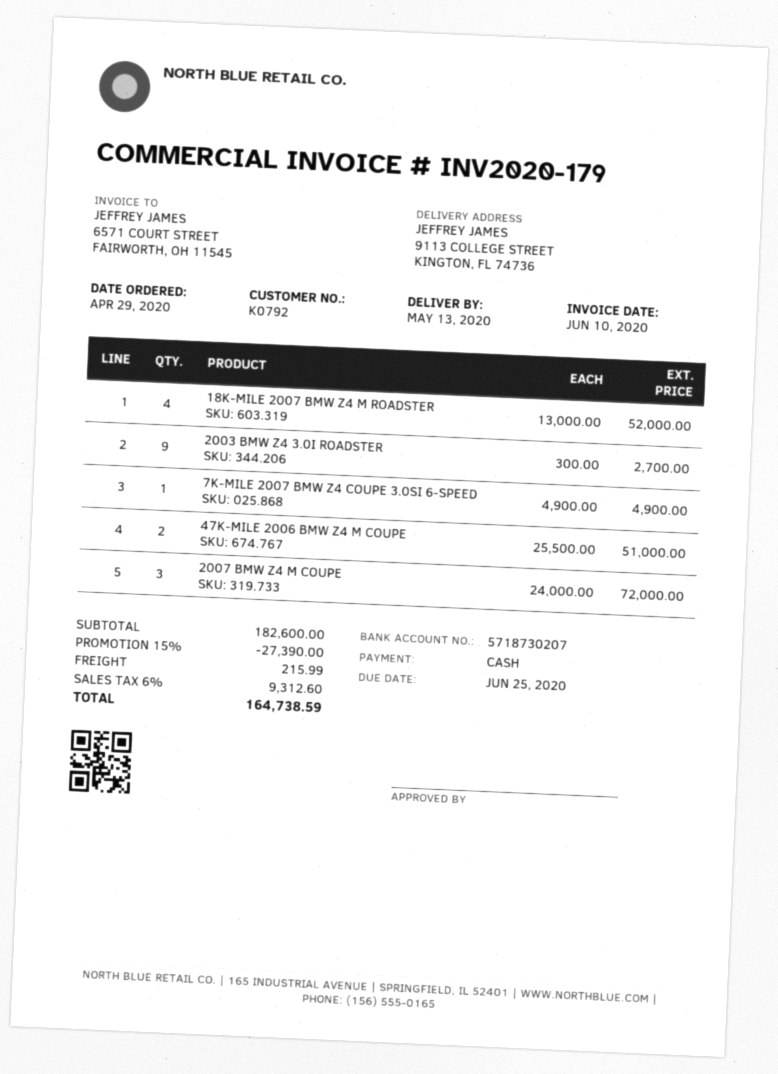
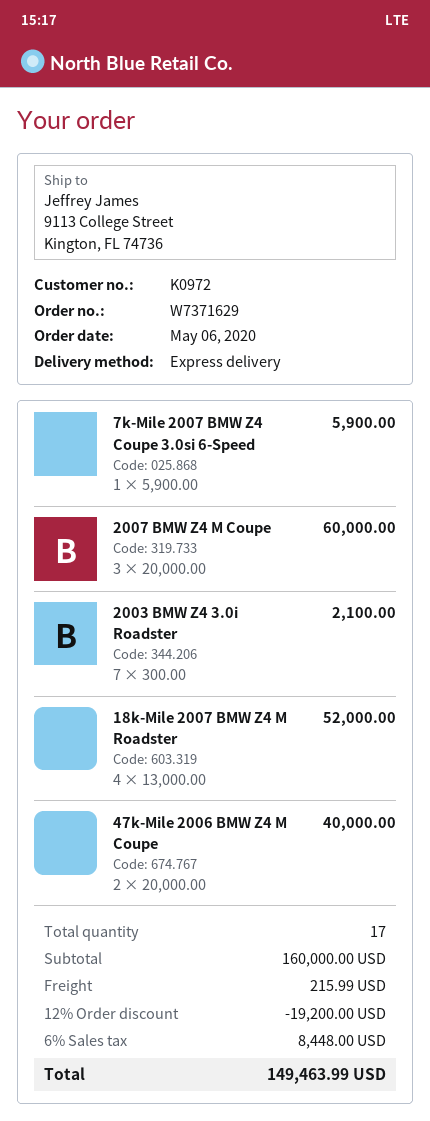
order date: 2020-04-29 -> 2020-05-06
customer number: K0792 -> K0972
2003 BMW Z4 3.0I ROADSTER: 9 x 300.00 = 2700.00 -> 7 x 300.00 = 2100.00
7K-MILE 2007 BMW Z4 COUPE 3.0SI 6-SPEED: 1 x 4900.00 = 4900.00 -> 1 x 5900.00 = 5900.00
47K-MILE 2006 BMW Z4 M COUPE: 2 x 25500.00 = 51000.00 -> 2 x 20000.00 = 40000.00
2007 BMW Z4 M COUPE: 3 x 24000.00 = 72000.00 -> 3 x 20000.00 = 60000.00
subtotal: 182600.00 -> 160000.00
discount: 15% = 27390.00 -> 12% = 19200.00
tax: 6% = 9312.60 -> 6% = 8448.00
total: 164738.59 -> 149463.99

